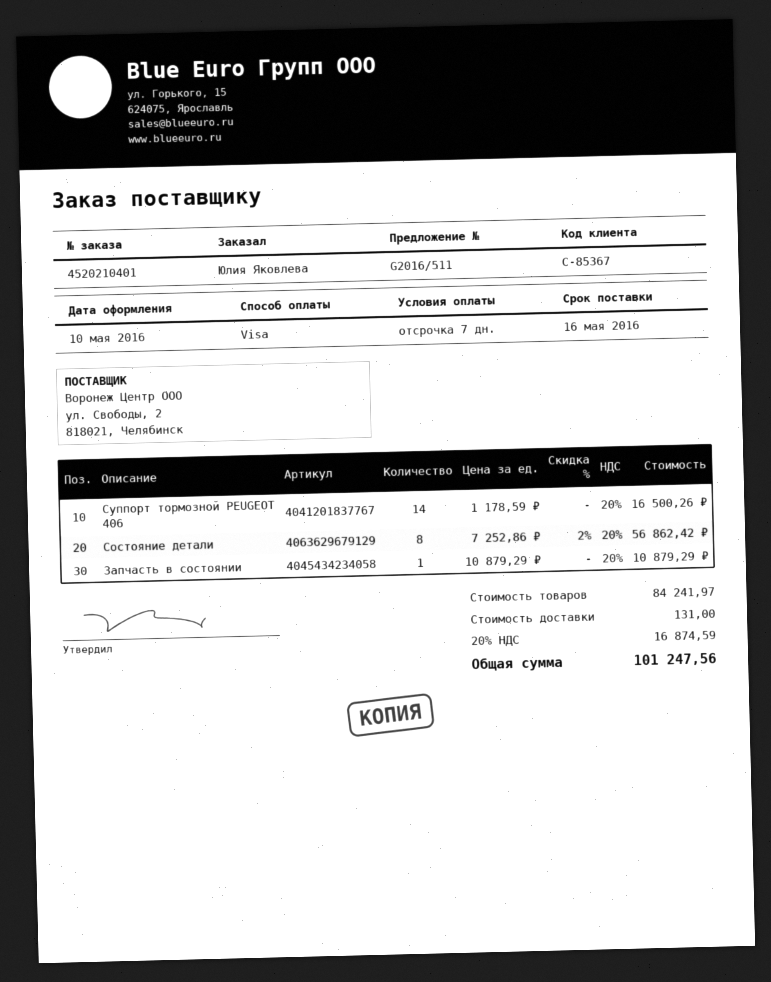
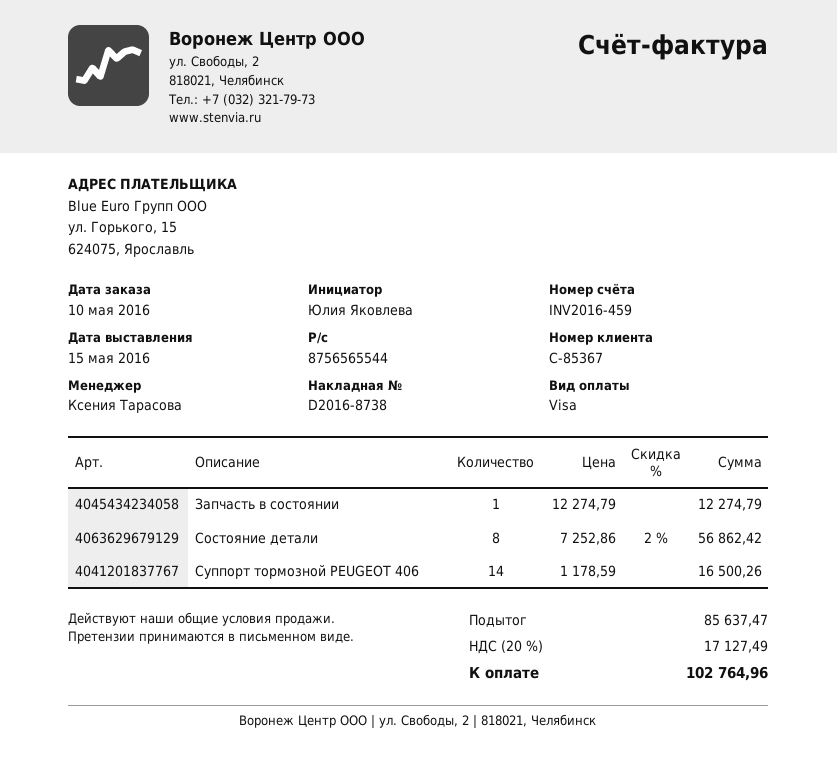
Запчасть в состоянии: 1 x 10879.29 = 10879.29 -> 1 x 12274.79 = 12274.79
subtotal: 84241.97 -> 85637.47
shipping: 131.00 -> none
tax: 20% = 16874.59 -> 20% = 17127.49
total: 101247.56 -> 102764.96

